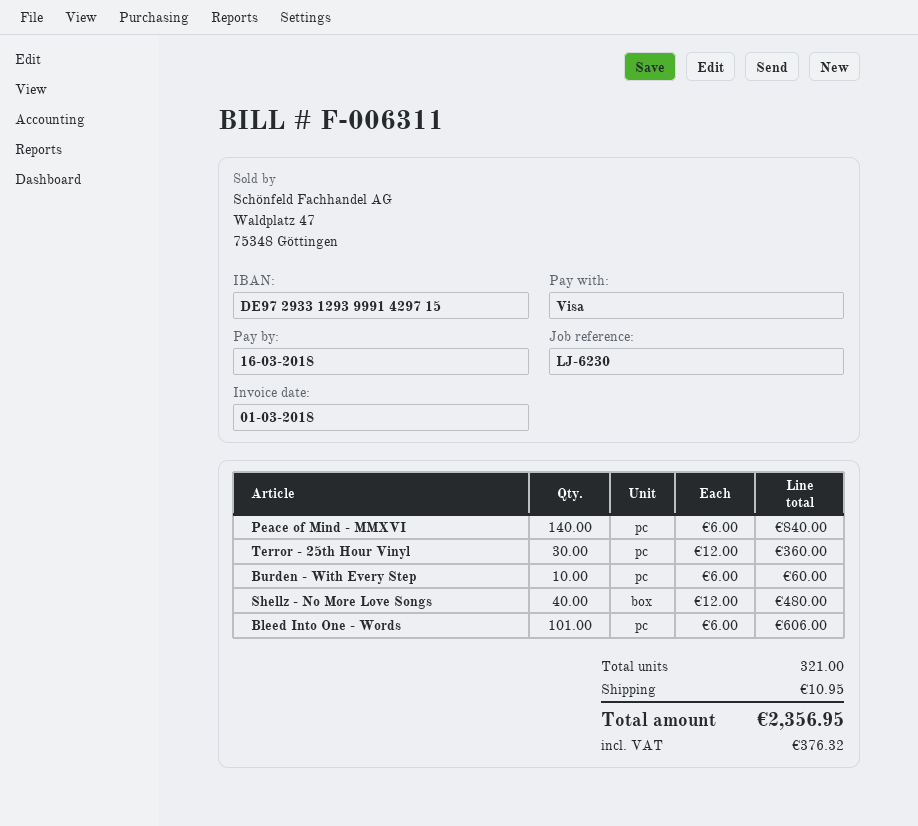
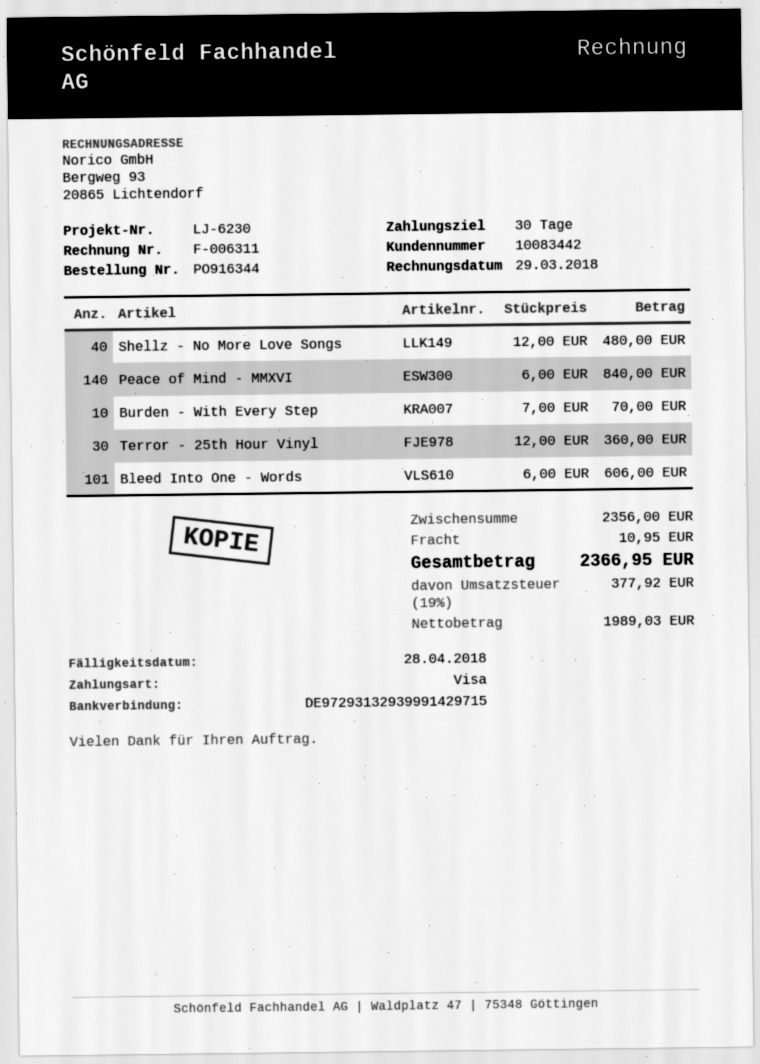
invoice date: 2018-03-01 -> 2018-03-29
due date: 2018-03-16 -> 2018-04-28
bank account: DE97293312939991429715 -> DE97293132939991429715
Burden - With Every Step: 10 x 6.00 = 60.00 -> 10 x 7.00 = 70.00
tax: 376.32 -> 377.92
total: 2356.95 -> 2366.95

